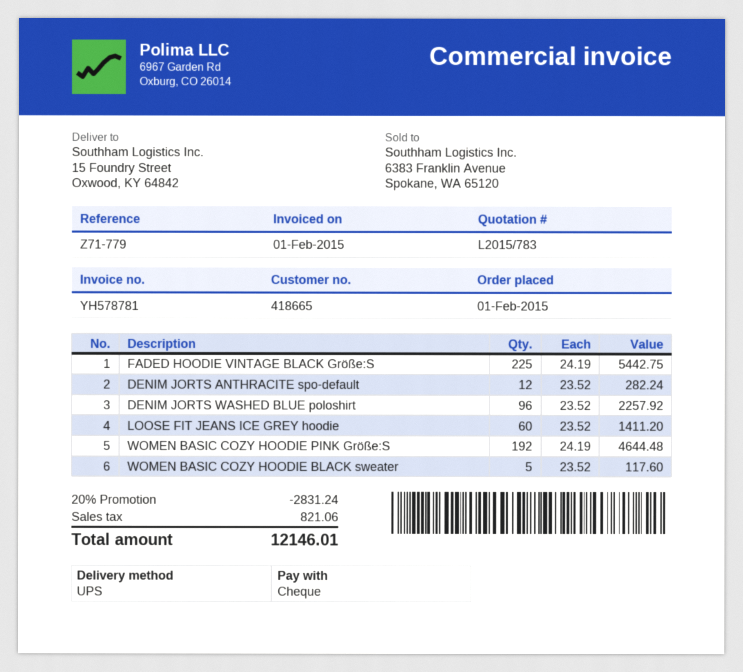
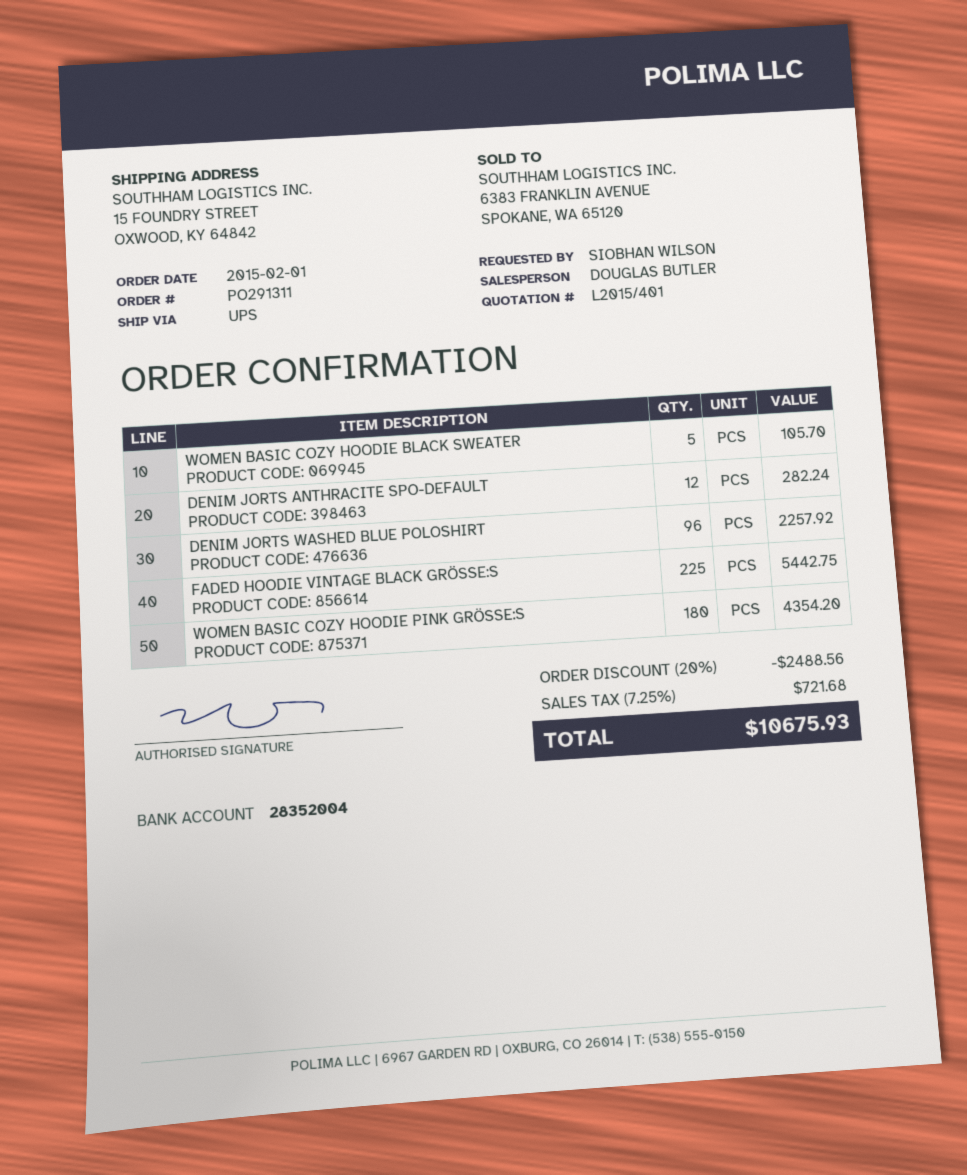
quote number: L2015/783 -> L2015/401
LOOSE FIT JEANS ICE GREY hoodie: 60 for 1411.20 -> none
WOMEN BASIC COZY HOODIE PINK Größe:S: 192 for 4644.48 -> 180 for 4354.20
WOMEN BASIC COZY HOODIE BLACK sweater: 5 for 117.60 -> 5 for 105.70
discount: 20% = 2831.24 -> 20% = 2488.56
tax: 821.06 -> 721.68
total: 12146.01 -> 10675.93

